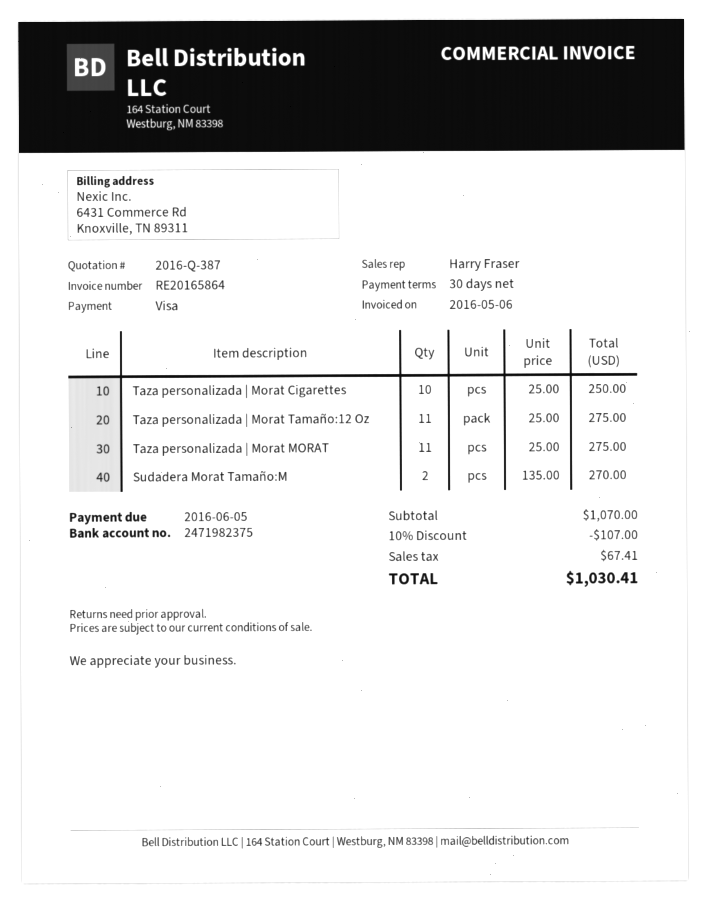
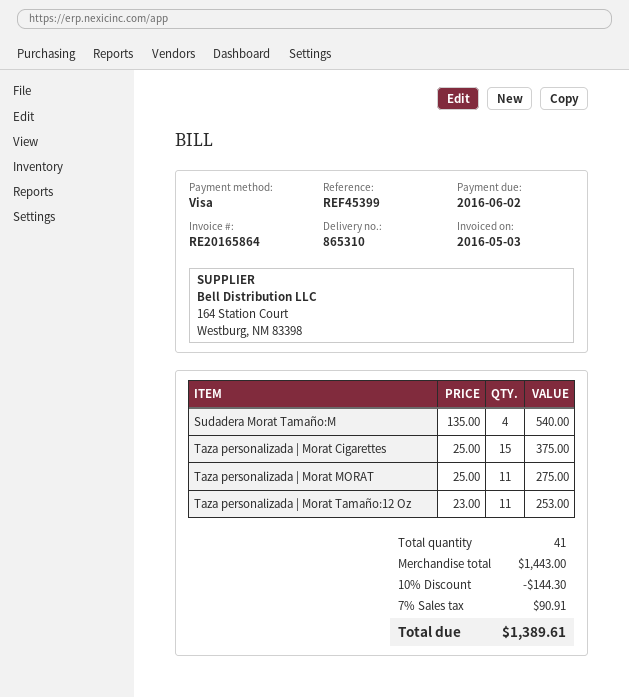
invoice date: 2016-05-06 -> 2016-05-03
due date: 2016-06-05 -> 2016-06-02
Taza personalizada | Morat Cigarettes: 10 x 25.00 = 250.00 -> 15 x 25.00 = 375.00
Taza personalizada | Morat Tamaño:12 Oz: 11 x 25.00 = 275.00 -> 11 x 23.00 = 253.00
Sudadera Morat Tamaño:M: 2 x 135.00 = 270.00 -> 4 x 135.00 = 540.00
subtotal: 1070.00 -> 1443.00
discount: 10% = 107.00 -> 10% = 144.30
tax: 67.41 -> 90.91
total: 1030.41 -> 1389.61

